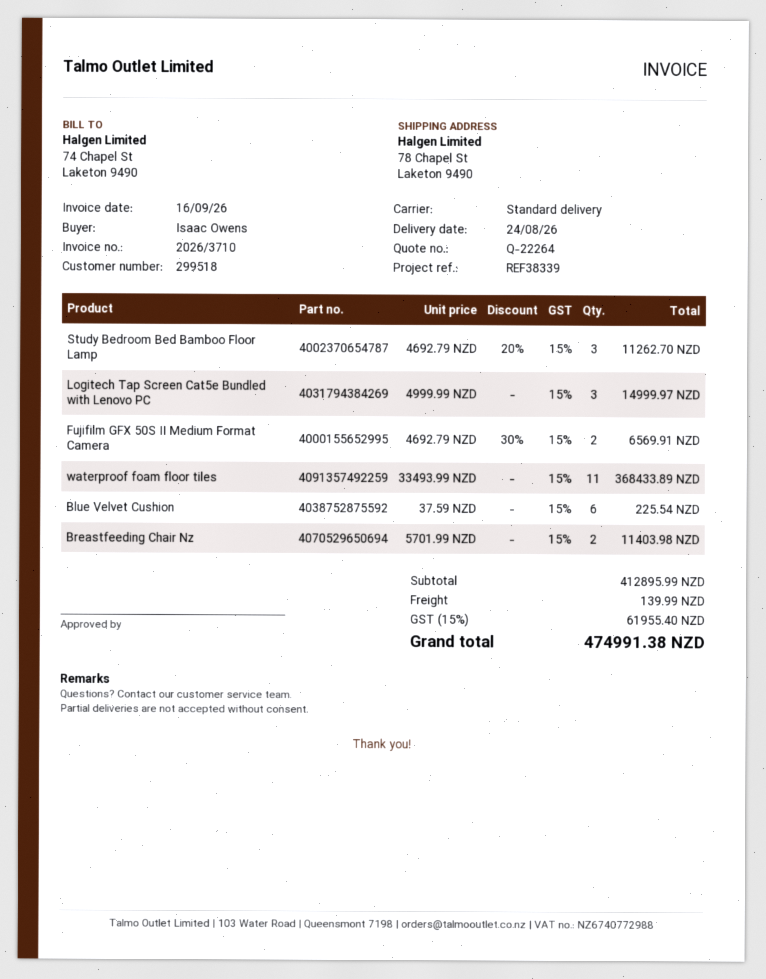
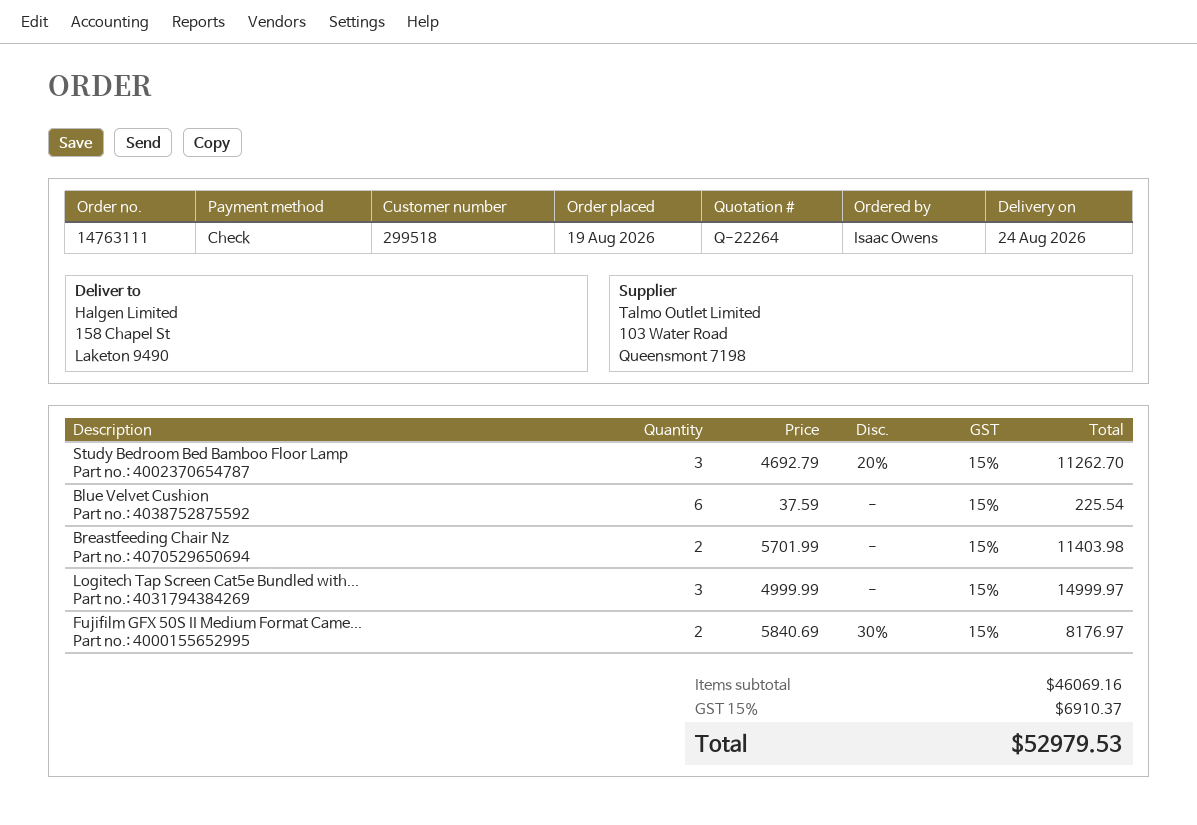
ship to: 78 Chapel St, Laketon 9490 -> 158 Chapel St, Laketon 9490
Fujifilm GFX 50S II Medium Format Camera: 2 x 4692.79 - 30% = 6569.91 -> 2 x 5840.69 - 30% = 8176.97
waterproof foam floor tiles: 11 x 33493.99 = 368433.89 -> none
subtotal: 412895.99 -> 46069.16
shipping: 139.99 -> none
tax: 15% = 61955.40 -> 15% = 6910.37
total: 474991.38 -> 52979.53

